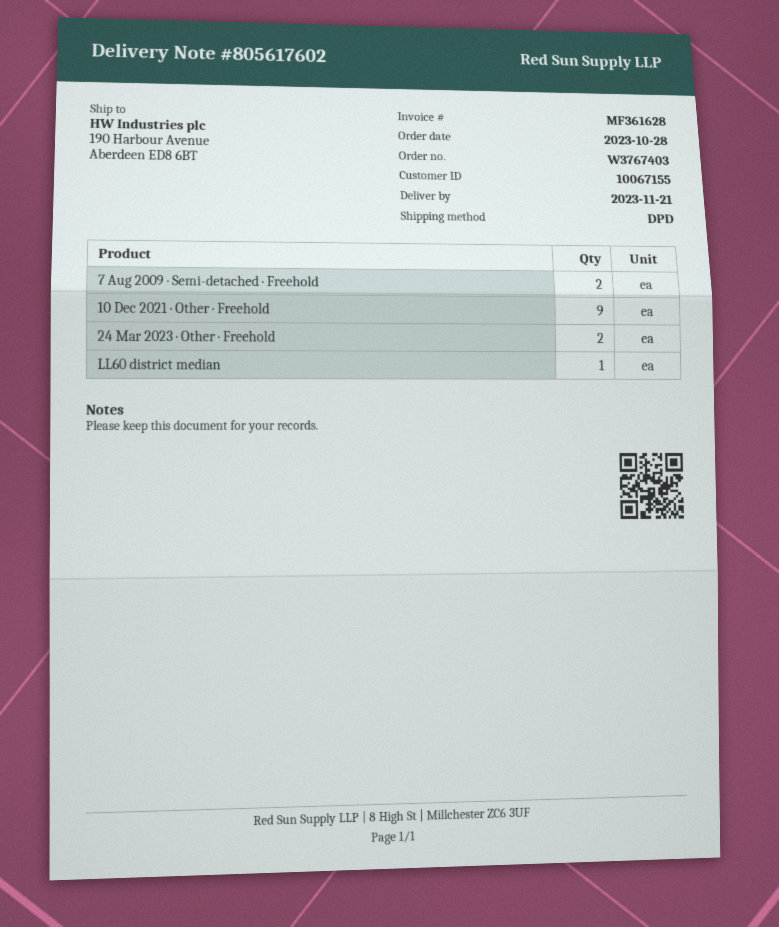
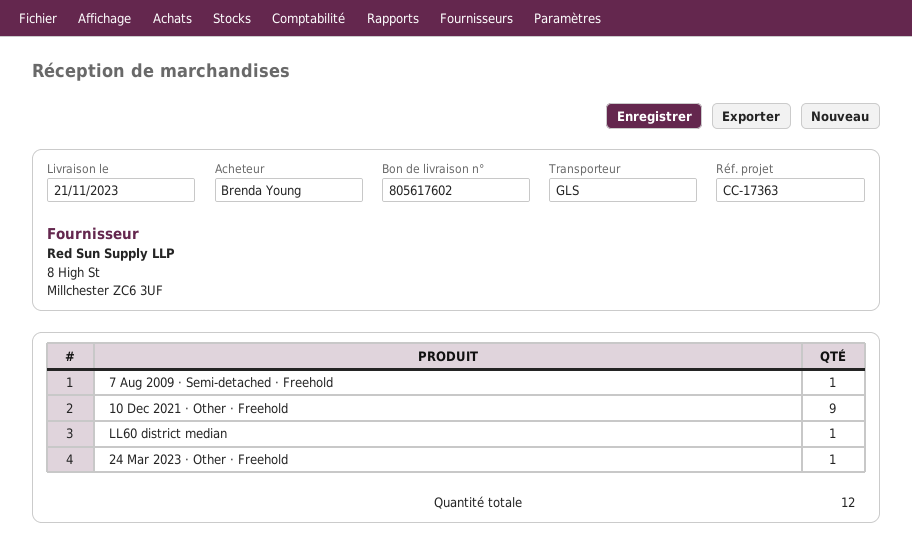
shipping method: DPD -> GLS
7 Aug 2009 · Semi-detached · Freehold: 2 -> 1
24 Mar 2023 · Other · Freehold: 2 -> 1

